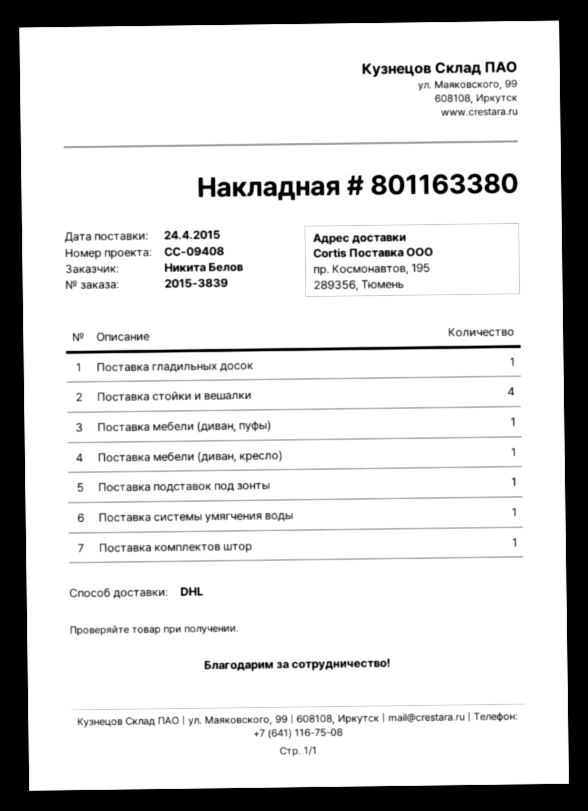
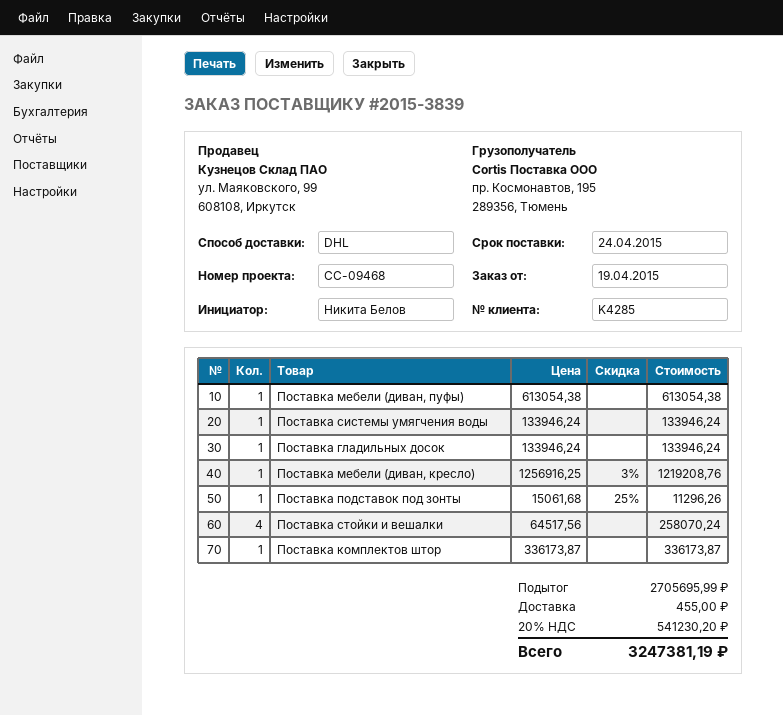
reference: CC-09408 -> CC-09468

